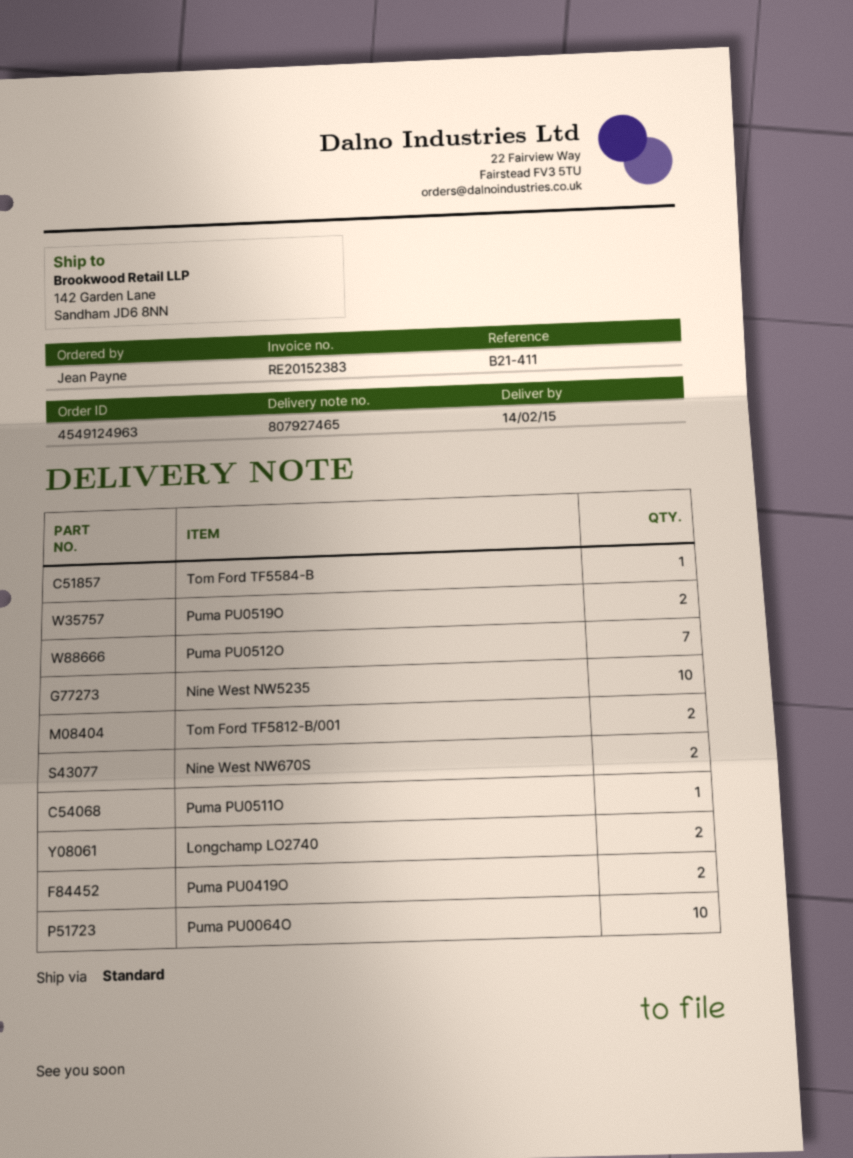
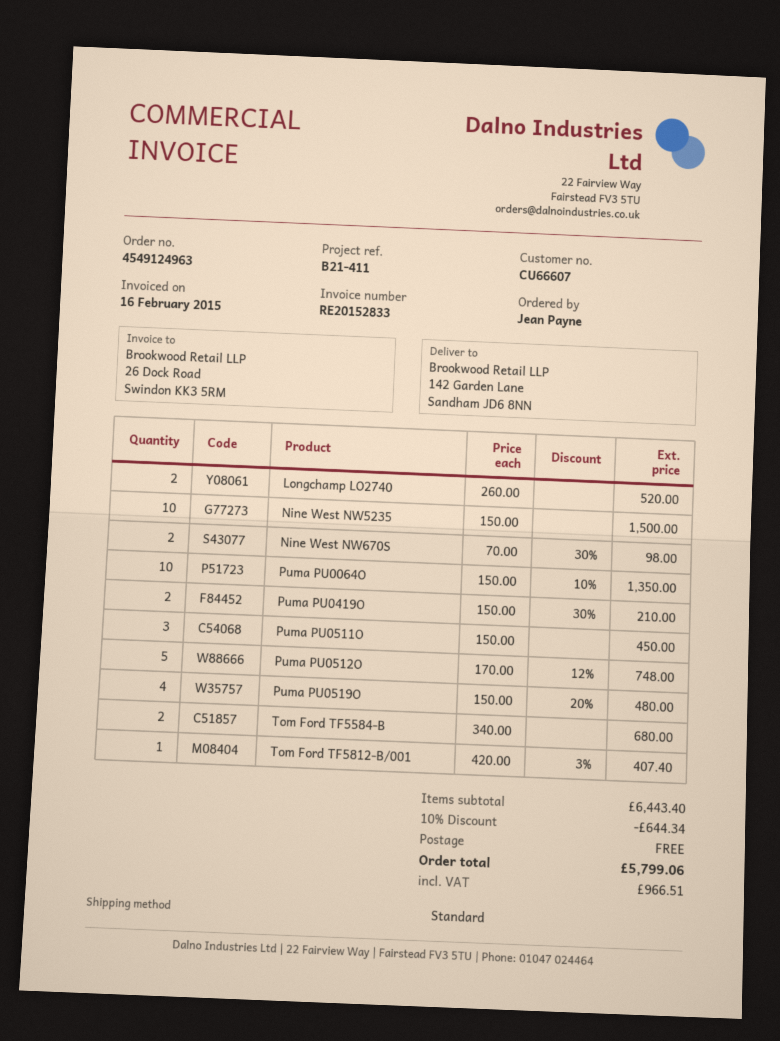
invoice number: RE20152383 -> RE20152833
Tom Ford TF5584-B: 1 -> 2
Puma PU0519O: 2 -> 4
Puma PU0512O: 7 -> 5
Tom Ford TF5812-B/001: 2 -> 1
Puma PU0511O: 1 -> 3

